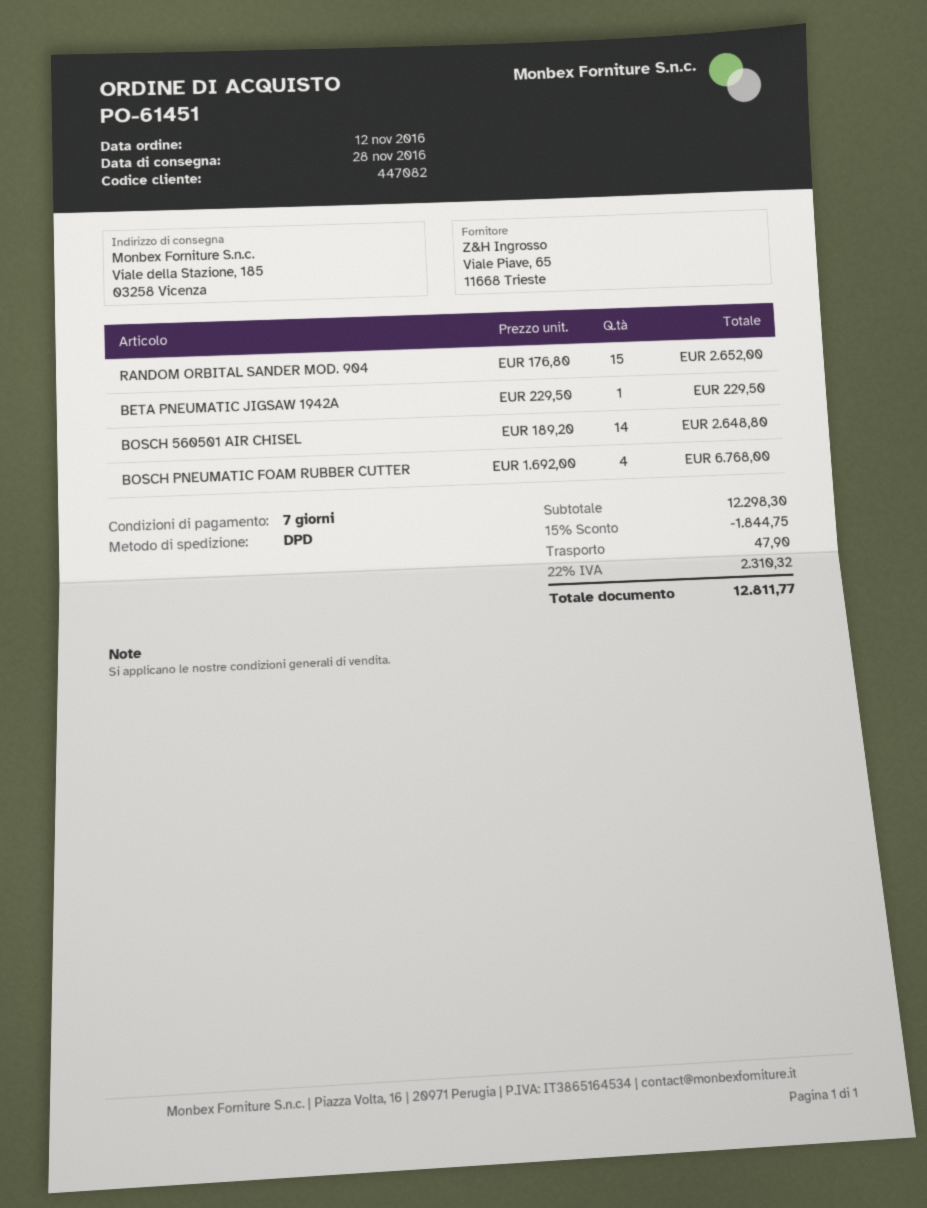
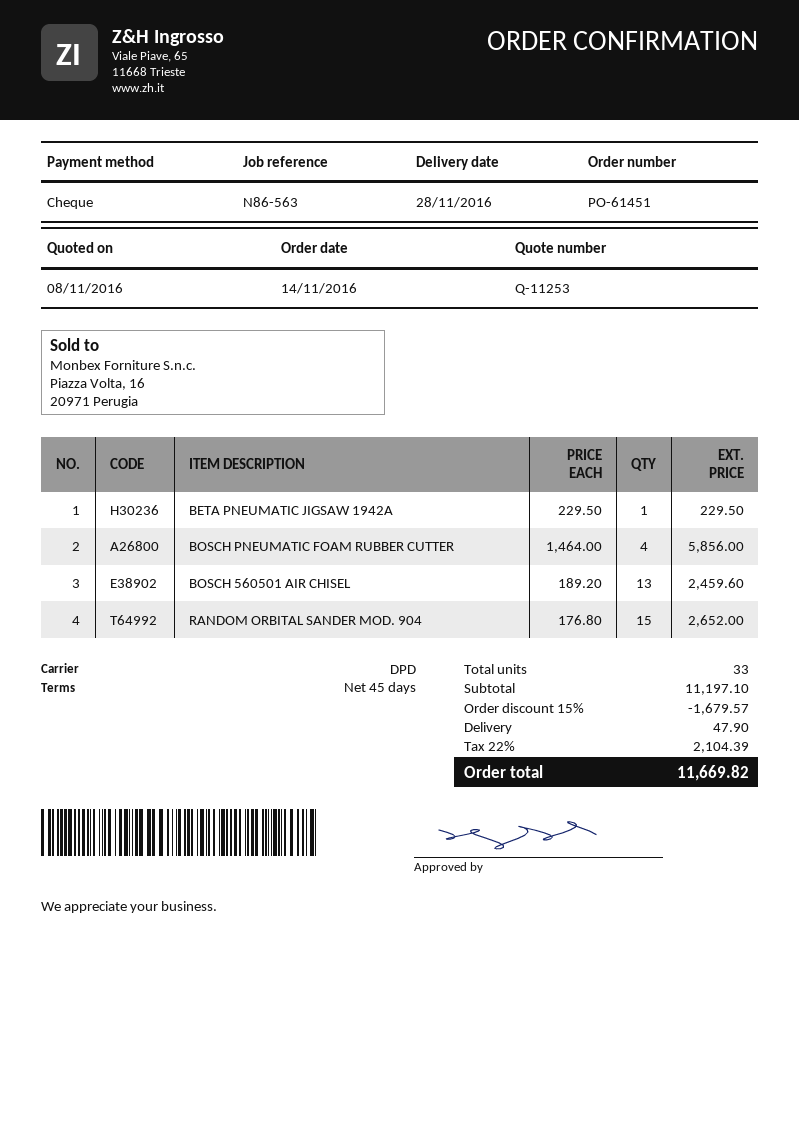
order date: 2016-11-12 -> 2016-11-14
payment terms: 7 days -> 45 days
BOSCH 560501 AIR CHISEL: 14 x 189.20 = 2648.80 -> 13 x 189.20 = 2459.60
BOSCH PNEUMATIC FOAM RUBBER CUTTER: 4 x 1692.00 = 6768.00 -> 4 x 1464.00 = 5856.00
subtotal: 12298.30 -> 11197.10
discount: 15% = 1844.75 -> 15% = 1679.57
tax: 22% = 2310.32 -> 22% = 2104.39
total: 12811.77 -> 11669.82

